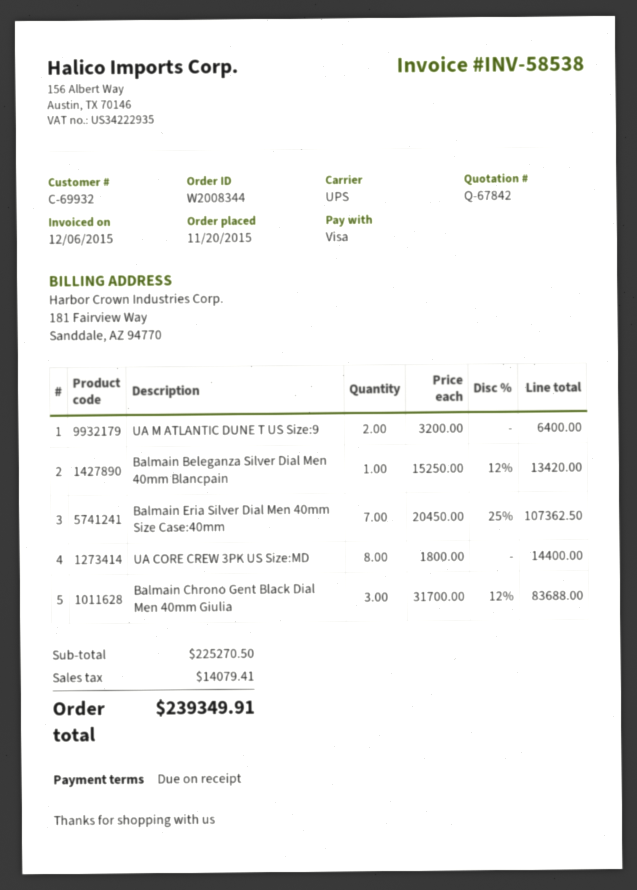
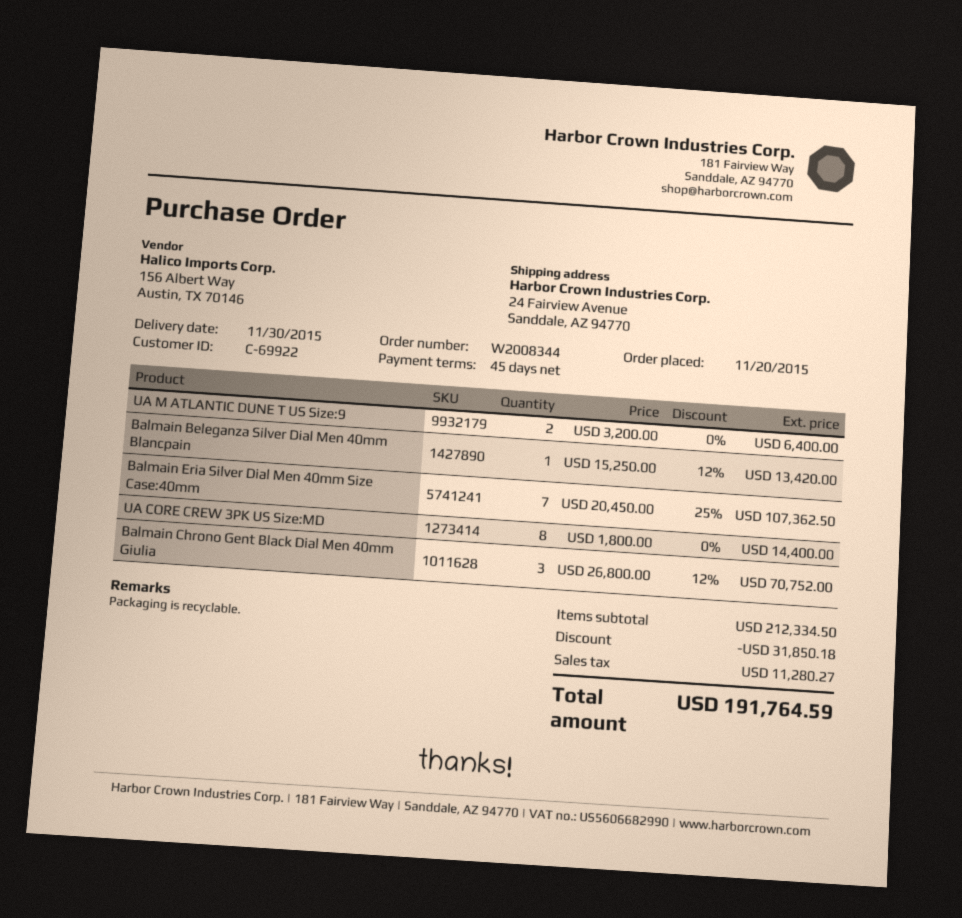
payment terms: on receipt -> 45 days
customer number: C-69932 -> C-69922
Balmain Chrono Gent Black Dial Men 40mm Giulia: 3 x 31700.00 - 12% = 83688.00 -> 3 x 26800.00 - 12% = 70752.00
subtotal: 225270.50 -> 212334.50
discount: none -> 31850.18
tax: 14079.41 -> 11280.27
total: 239349.91 -> 191764.59

